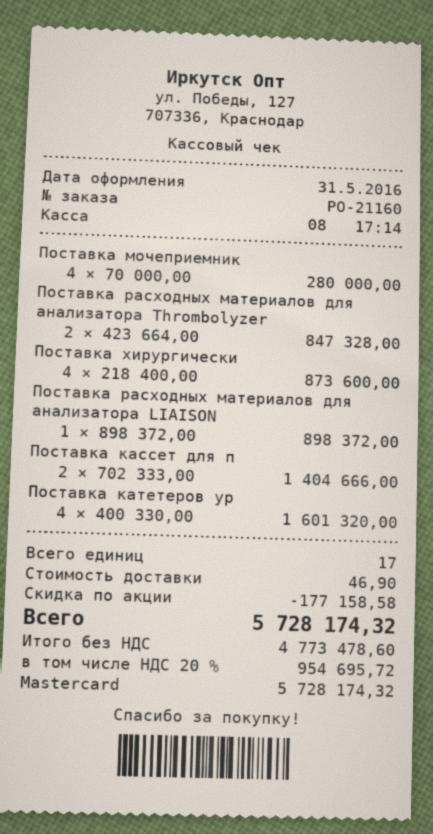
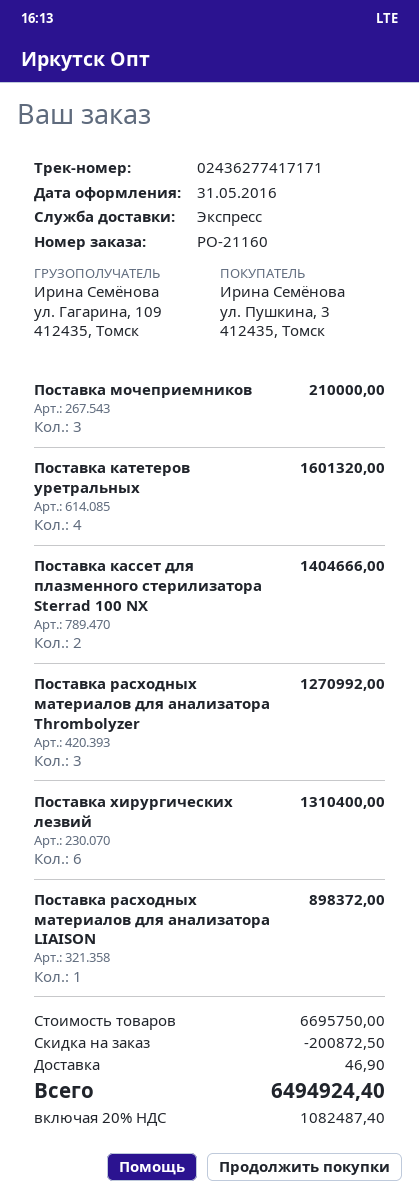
Поставка мочеприемник: 4 for 280000.00 -> 3 for 210000.00
Поставка расходных материалов для анализатора Thrombolyzer: 2 for 847328.00 -> 3 for 1270992.00
Поставка хирургически: 4 for 873600.00 -> 6 for 1310400.00
discount: 177158.58 -> 200872.50
tax: 20% = 954695.72 -> 20% = 1082487.40
total: 5728174.32 -> 6494924.40

